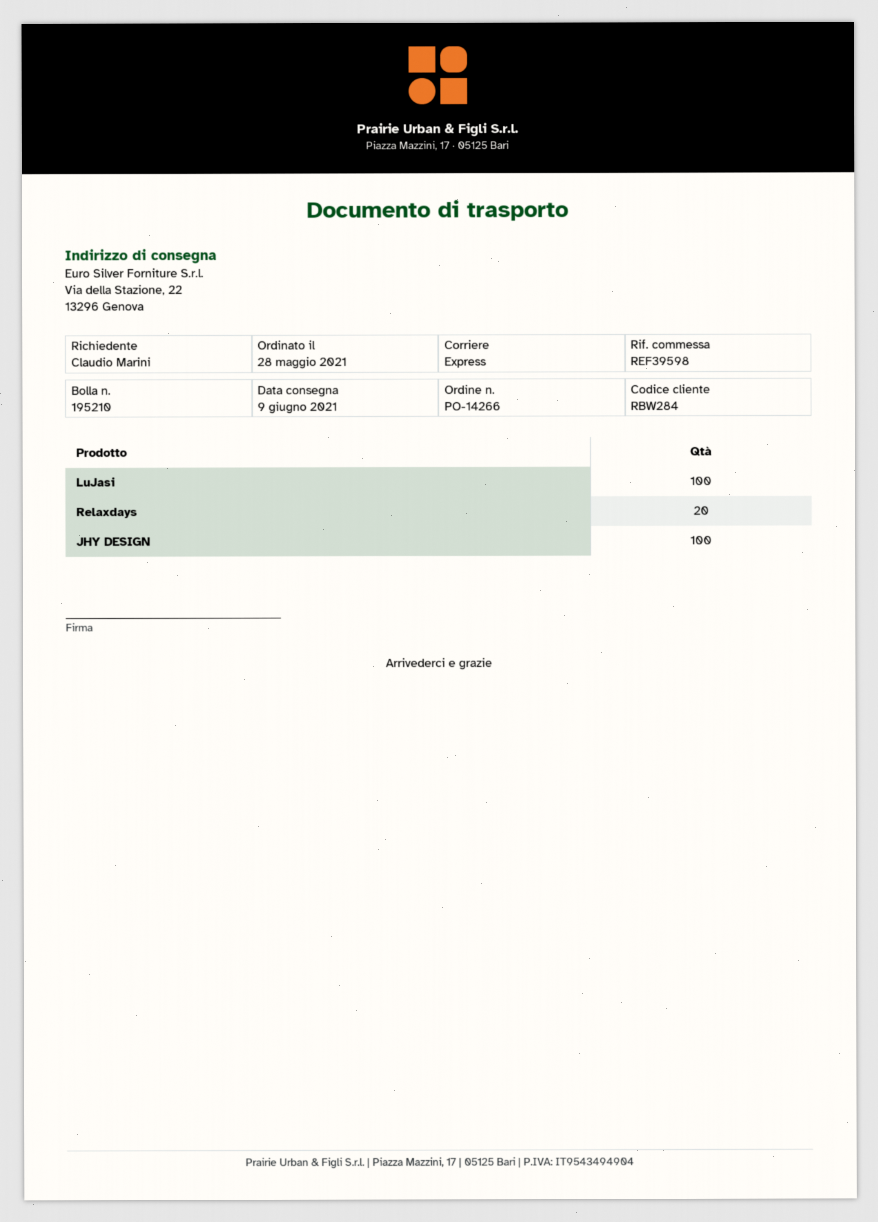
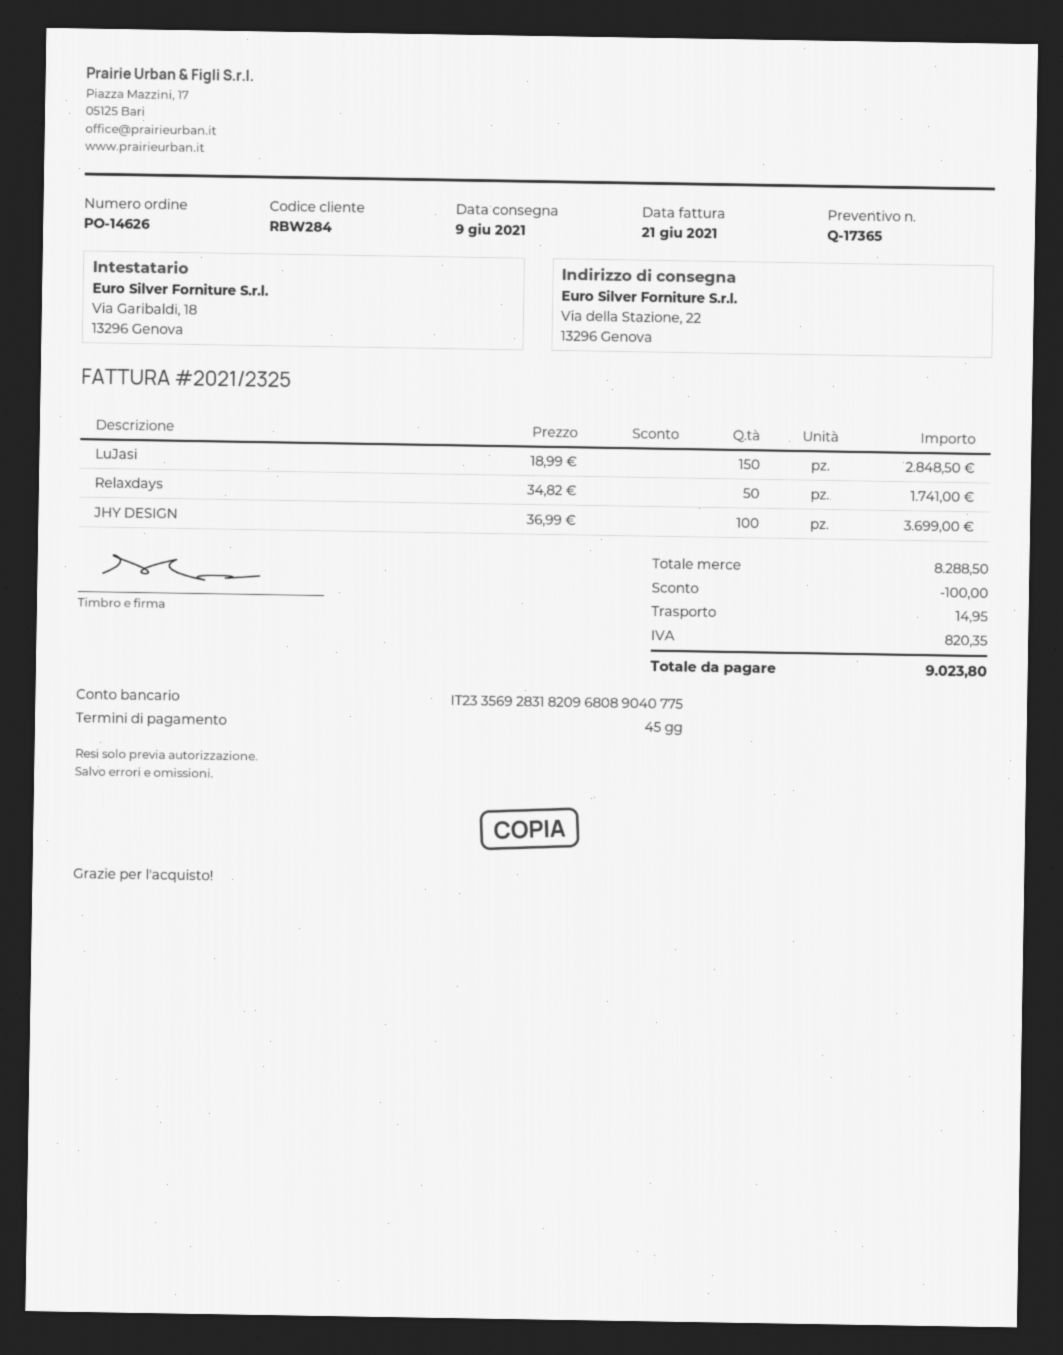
order number: PO-14266 -> PO-14626
LuJasi: 100 -> 150
Relaxdays: 20 -> 50

